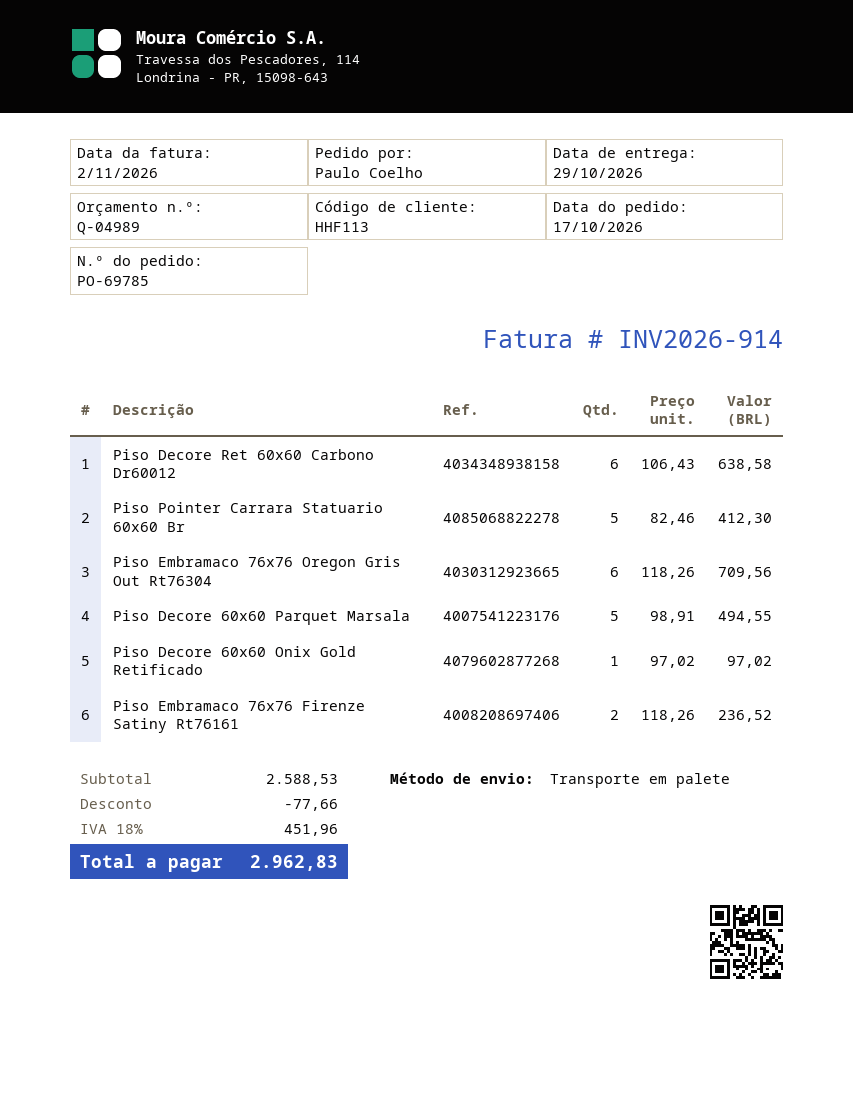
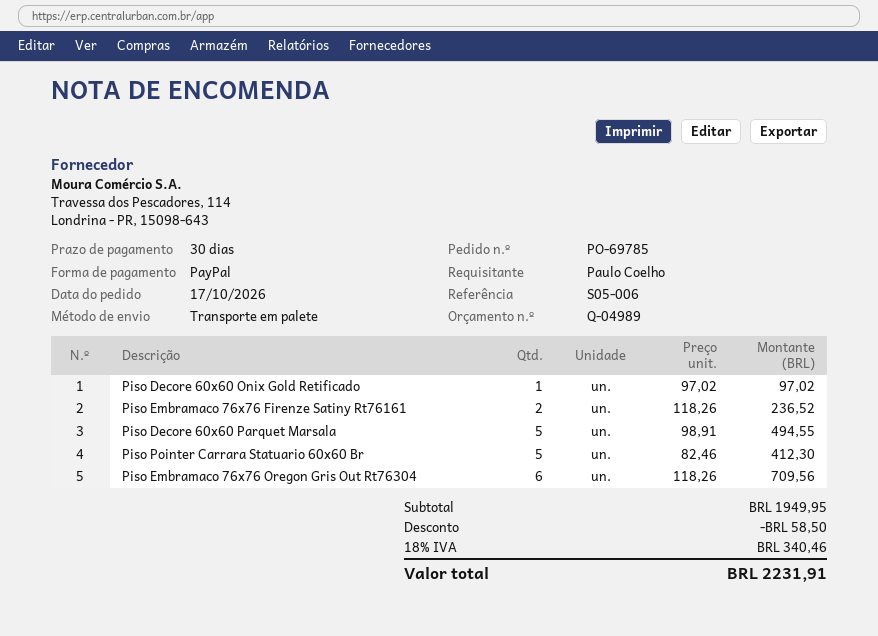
Piso Decore Ret 60x60 Carbono Dr60012: 6 x 106.43 = 638.58 -> none
subtotal: 2588.53 -> 1949.95
discount: 77.66 -> 58.50
tax: 18% = 451.96 -> 18% = 340.46
total: 2962.83 -> 2231.91

